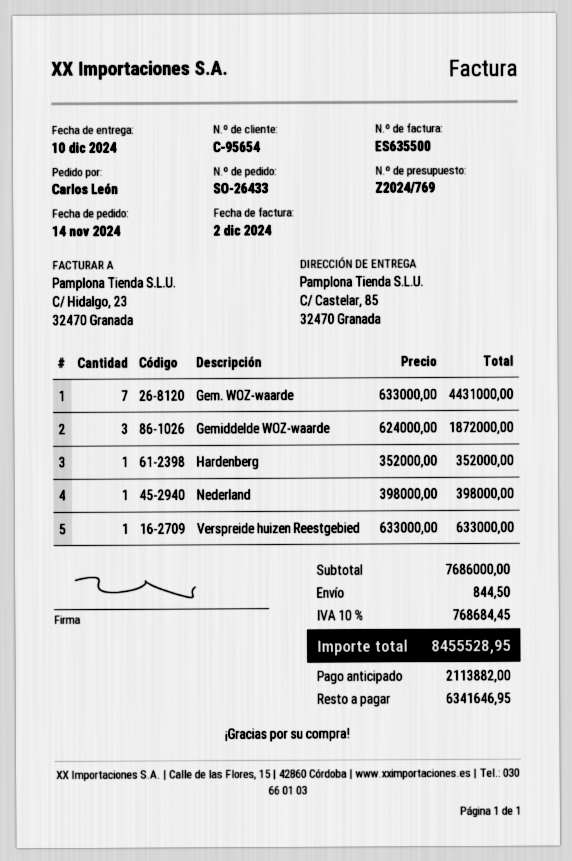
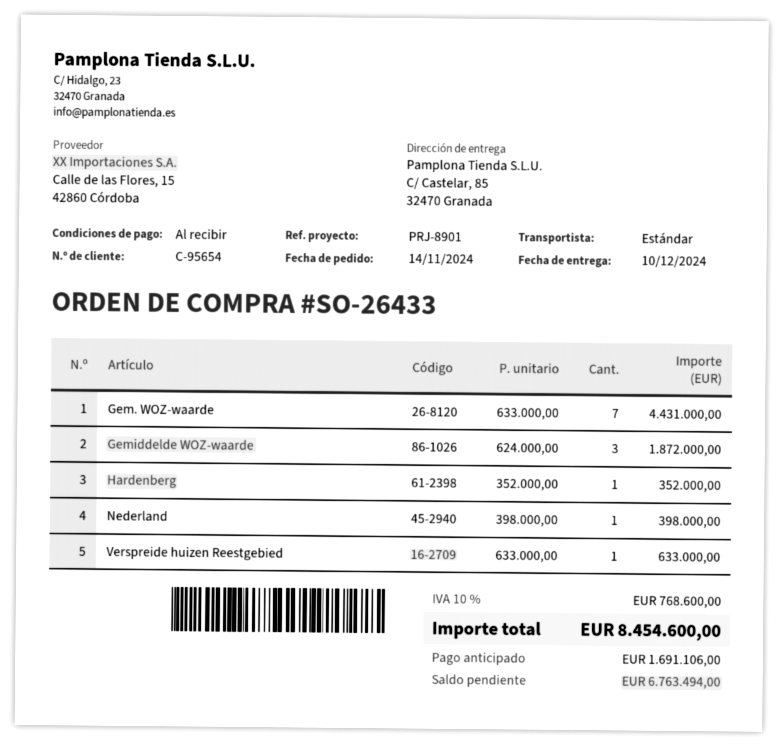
shipping: 844.50 -> none
tax: 10% = 768684.45 -> 10% = 768600.00
total: 8455528.95 -> 8454600.00
deposit: 2113882.00 -> 1691106.00
balance: 6341646.95 -> 6763494.00

